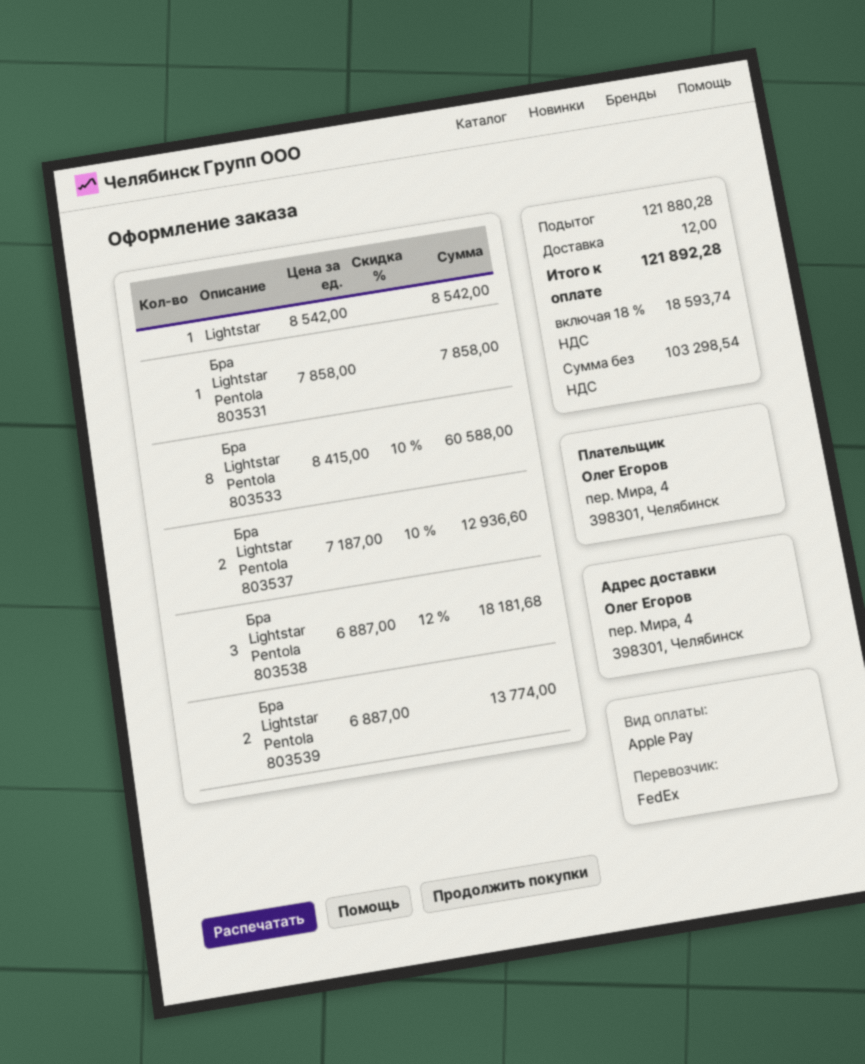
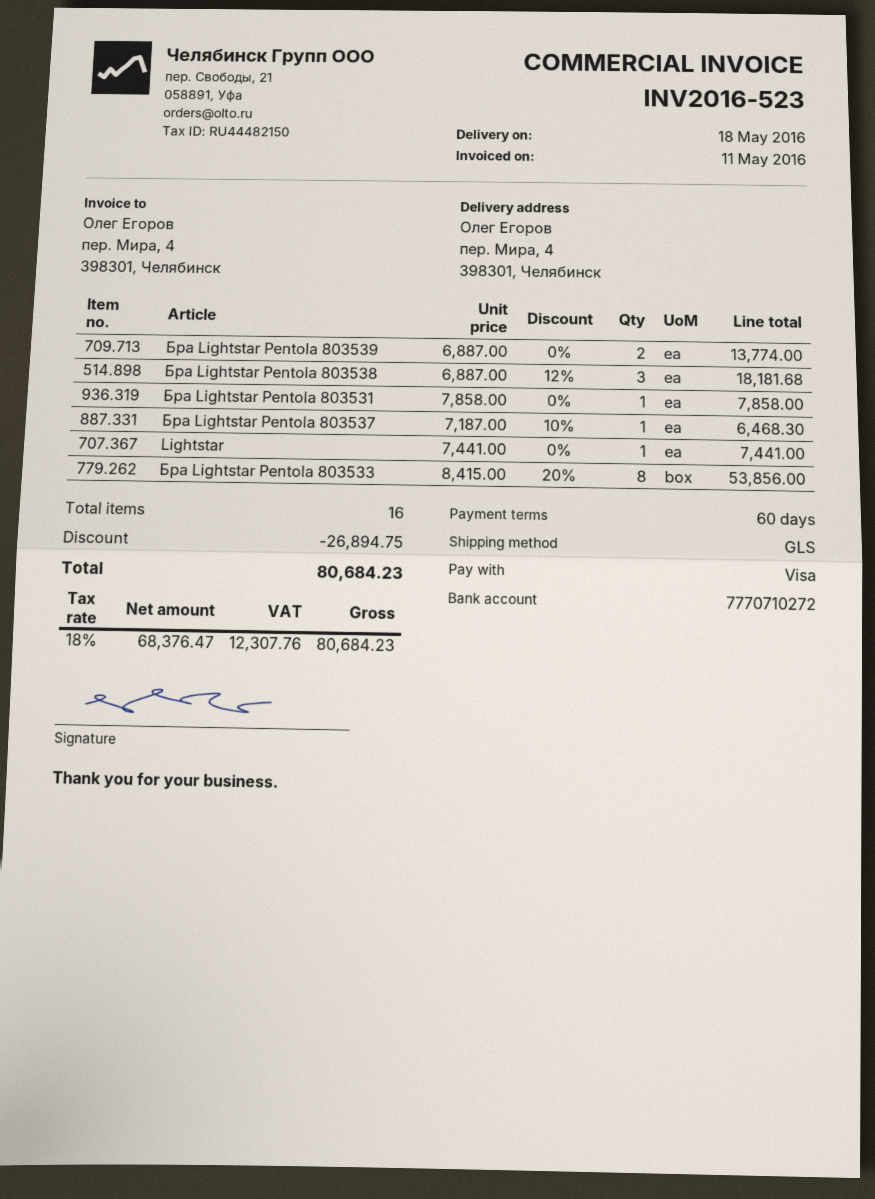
payment method: Apple Pay -> Visa
shipping method: FedEx -> GLS
Lightstar: 1 x 8542.00 = 8542.00 -> 1 x 7441.00 = 7441.00
Бра Lightstar Pentola 803533: 8 x 8415.00 - 10% = 60588.00 -> 8 x 8415.00 - 20% = 53856.00
Бра Lightstar Pentola 803537: 2 x 7187.00 - 10% = 12936.60 -> 1 x 7187.00 - 10% = 6468.30
discount: none -> 26894.75
shipping: 12.00 -> none
net: 103298.54 -> 68376.47
tax: 18% = 18593.74 -> 18% = 12307.76
total: 121892.28 -> 80684.23

